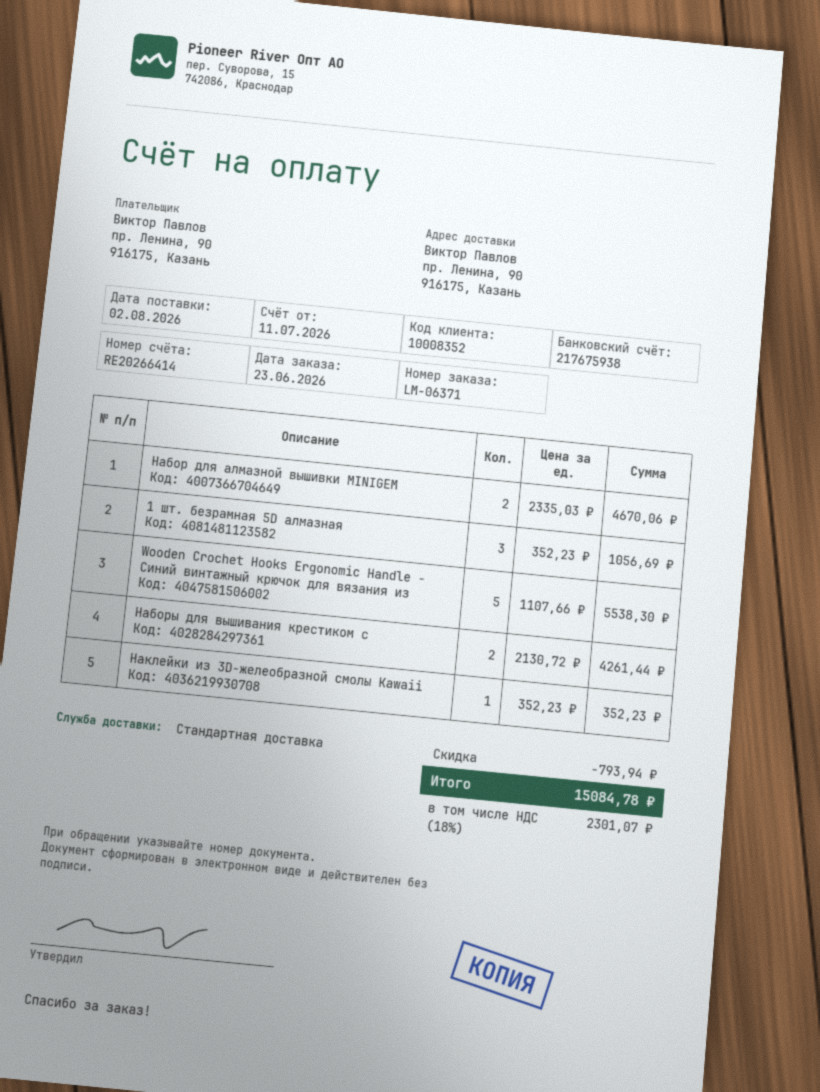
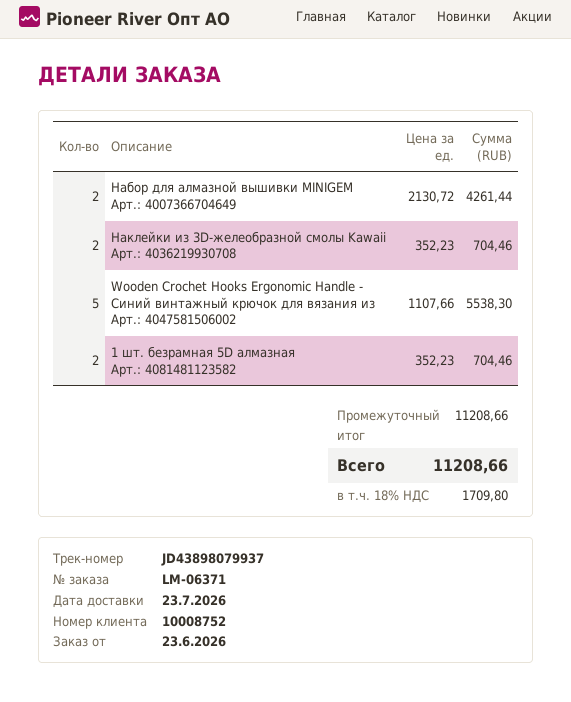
delivery date: 2026-08-02 -> 2026-07-23
customer number: 10008352 -> 10008752
Набор для алмазной вышивки MINIGEM: 2 x 2335.03 = 4670.06 -> 2 x 2130.72 = 4261.44
1 шт. безрамная 5D алмазная: 3 x 352.23 = 1056.69 -> 2 x 352.23 = 704.46
Наборы для вышивания крестиком с: 2 x 2130.72 = 4261.44 -> none
Наклейки из 3D-желеобразной смолы Kawaii: 1 x 352.23 = 352.23 -> 2 x 352.23 = 704.46
discount: 793.94 -> none
tax: 18% = 2301.07 -> 18% = 1709.80
total: 15084.78 -> 11208.66

